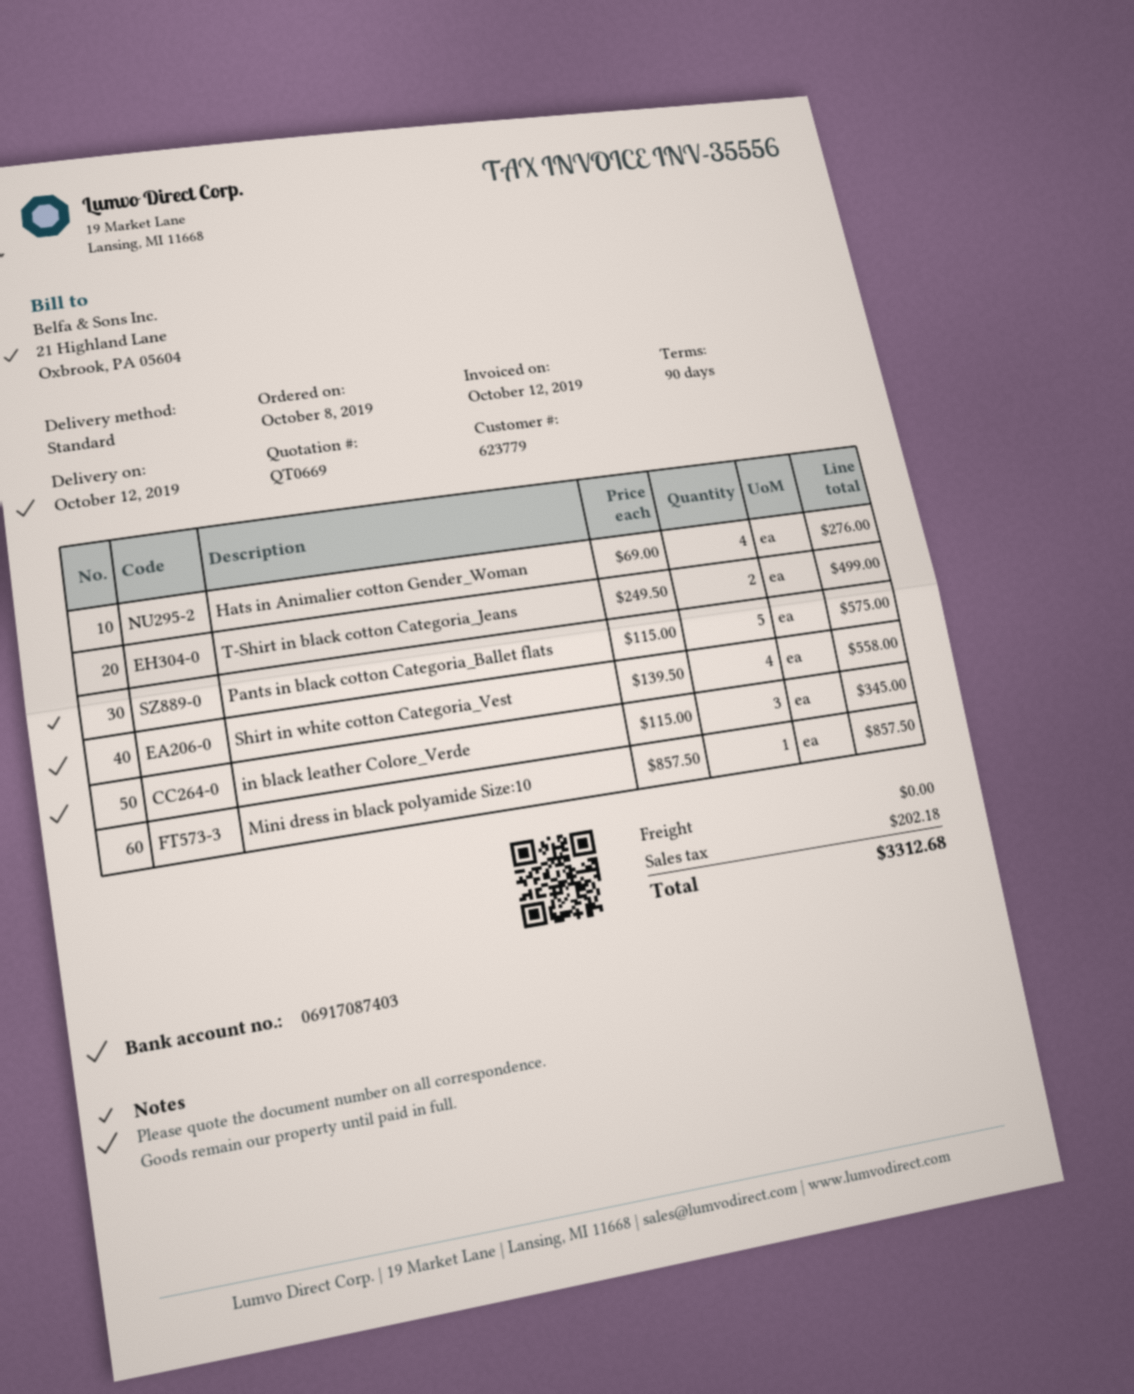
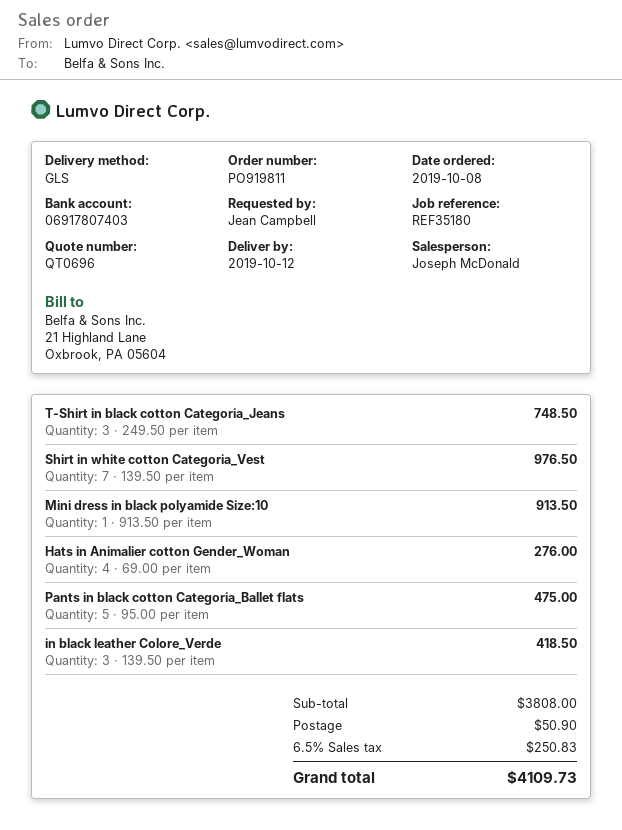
quote number: QT0669 -> QT0696
bank account: 06917087403 -> 06917807403
shipping method: standard -> GLS
T-Shirt in black cotton Categoria_Jeans: 2 x 249.50 = 499.00 -> 3 x 249.50 = 748.50
Pants in black cotton Categoria_Ballet flats: 5 x 115.00 = 575.00 -> 5 x 95.00 = 475.00
Shirt in white cotton Categoria_Vest: 4 x 139.50 = 558.00 -> 7 x 139.50 = 976.50
in black leather Colore_Verde: 3 x 115.00 = 345.00 -> 3 x 139.50 = 418.50
Mini dress in black polyamide Size:10: 1 x 857.50 = 857.50 -> 1 x 913.50 = 913.50
shipping: 0.00 -> 50.90
tax: 202.18 -> 250.83
total: 3312.68 -> 4109.73

